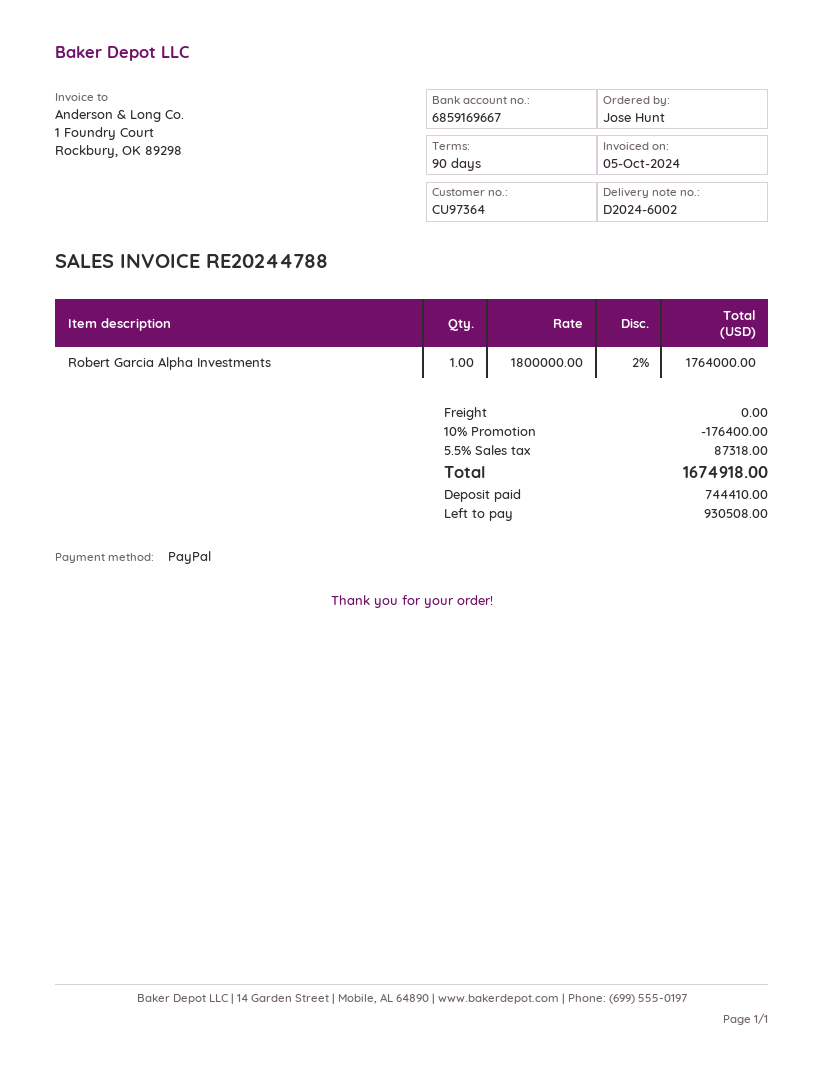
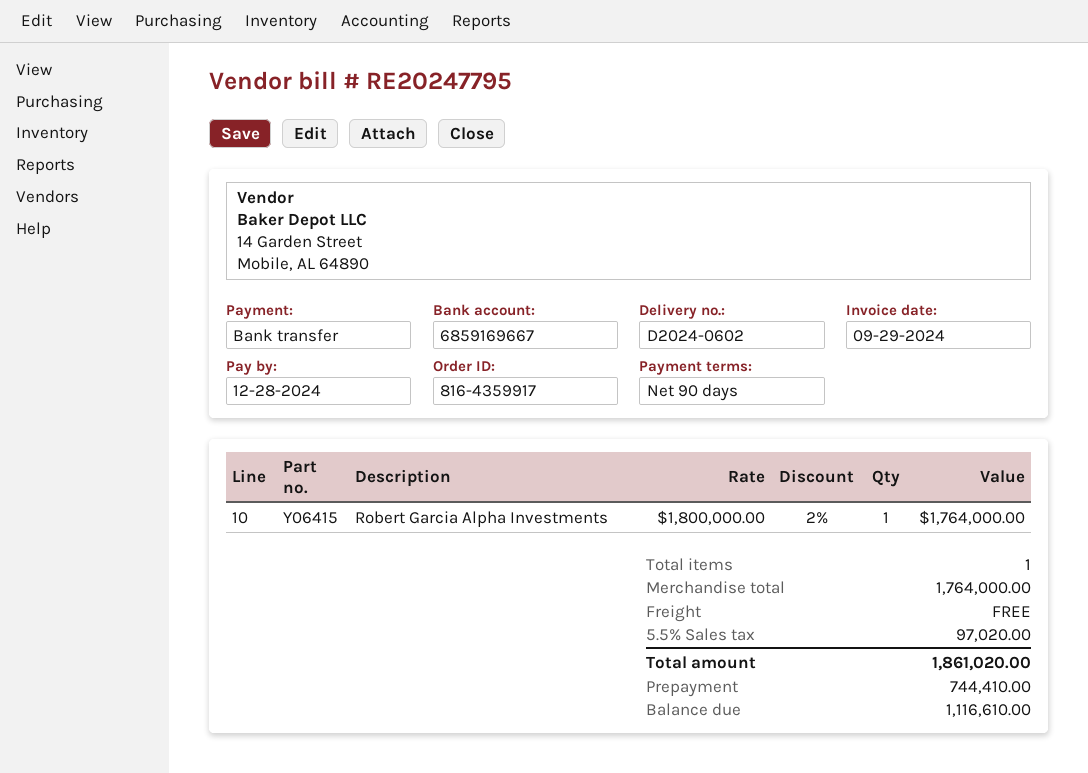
delivery note number: D2024-6002 -> D2024-0602
invoice number: RE20244788 -> RE20247795
invoice date: 2024-10-05 -> 2024-09-29
payment method: PayPal -> bank transfer
discount: 10% = 176400.00 -> none
tax: 5.5% = 87318.00 -> 5.5% = 97020.00
total: 1674918.00 -> 1861020.00
balance: 930508.00 -> 1116610.00

